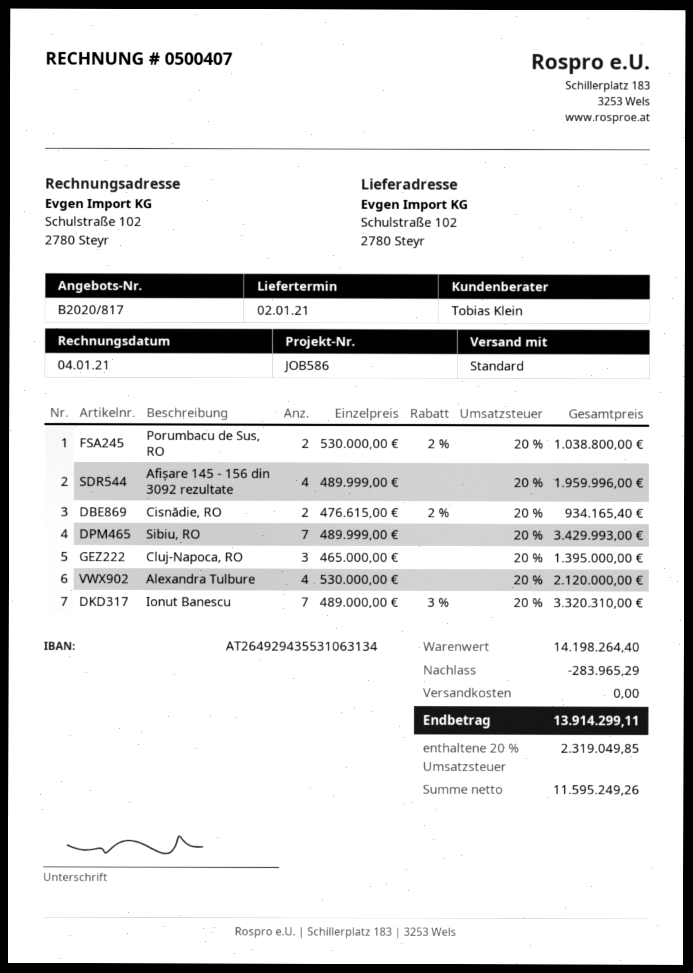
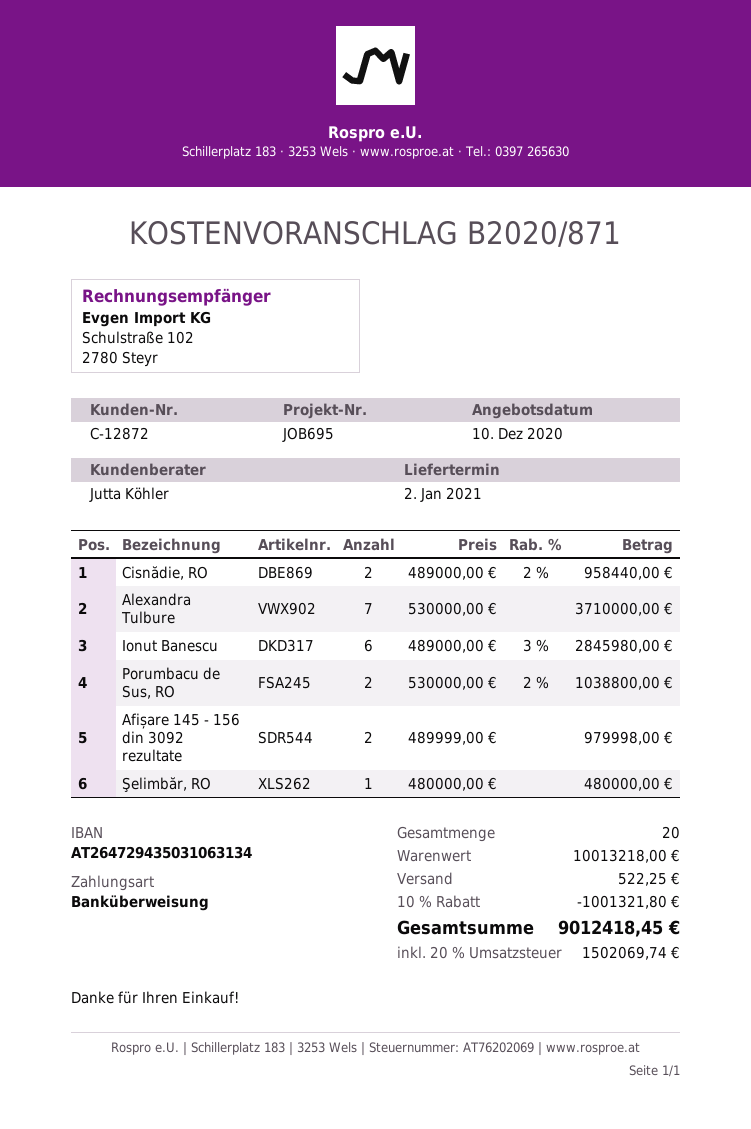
quote number: B2020/817 -> B2020/871
reference: JOB586 -> JOB695
sales rep: Tobias Klein -> Jutta Köhler
bank account: AT264929435531063134 -> AT264729435031063134
Afișare 145 - 156 din 3092 rezultate: 4 x 489999.00 = 1959996.00 -> 2 x 489999.00 = 979998.00
Cisnădie, RO: 2 x 476615.00 - 2% = 934165.40 -> 2 x 489000.00 - 2% = 958440.00
Sibiu, RO: 7 x 489999.00 = 3429993.00 -> none
Cluj-Napoca, RO: 3 x 465000.00 = 1395000.00 -> none
Alexandra Tulbure: 4 x 530000.00 = 2120000.00 -> 7 x 530000.00 = 3710000.00
Ionut Banescu: 7 x 489000.00 - 3% = 3320310.00 -> 6 x 489000.00 - 3% = 2845980.00
Şelimbăr, RO: none -> 1 x 480000.00 = 480000.00
subtotal: 14198264.40 -> 10013218.00
discount: 283965.29 -> 1001321.80
shipping: 0.00 -> 522.25
tax: 20% = 2319049.85 -> 20% = 1502069.74
total: 13914299.11 -> 9012418.45

